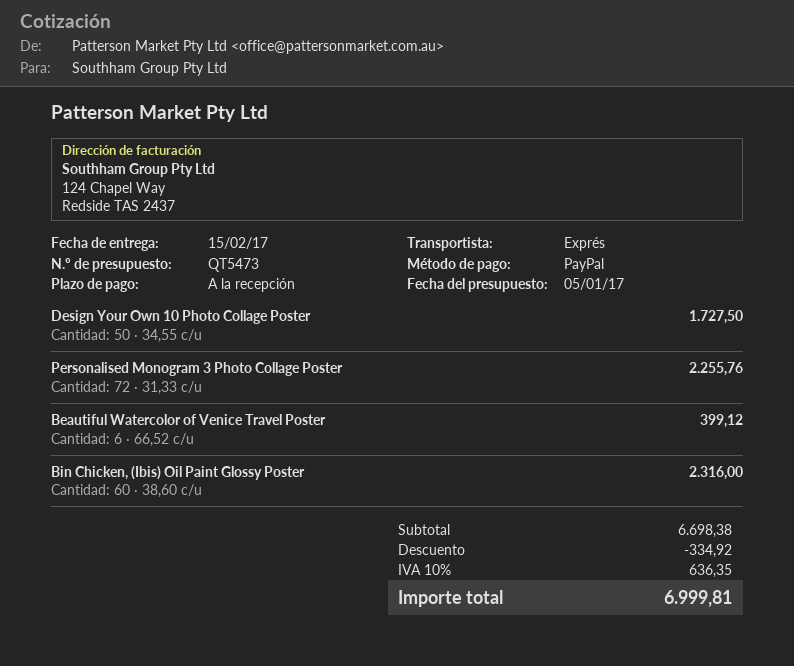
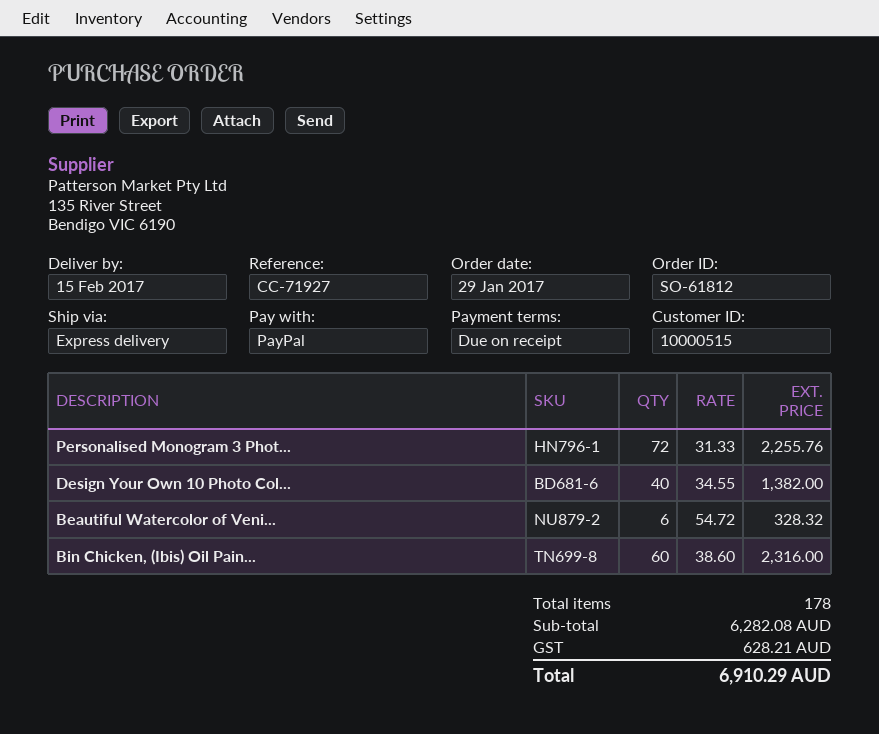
Design Your Own 10 Photo Collage Poster: 50 x 34.55 = 1727.50 -> 40 x 34.55 = 1382.00
Beautiful Watercolor of Venice Travel Poster: 6 x 66.52 = 399.12 -> 6 x 54.72 = 328.32
subtotal: 6698.38 -> 6282.08
discount: 334.92 -> none
tax: 636.35 -> 628.21
total: 6999.81 -> 6910.29

